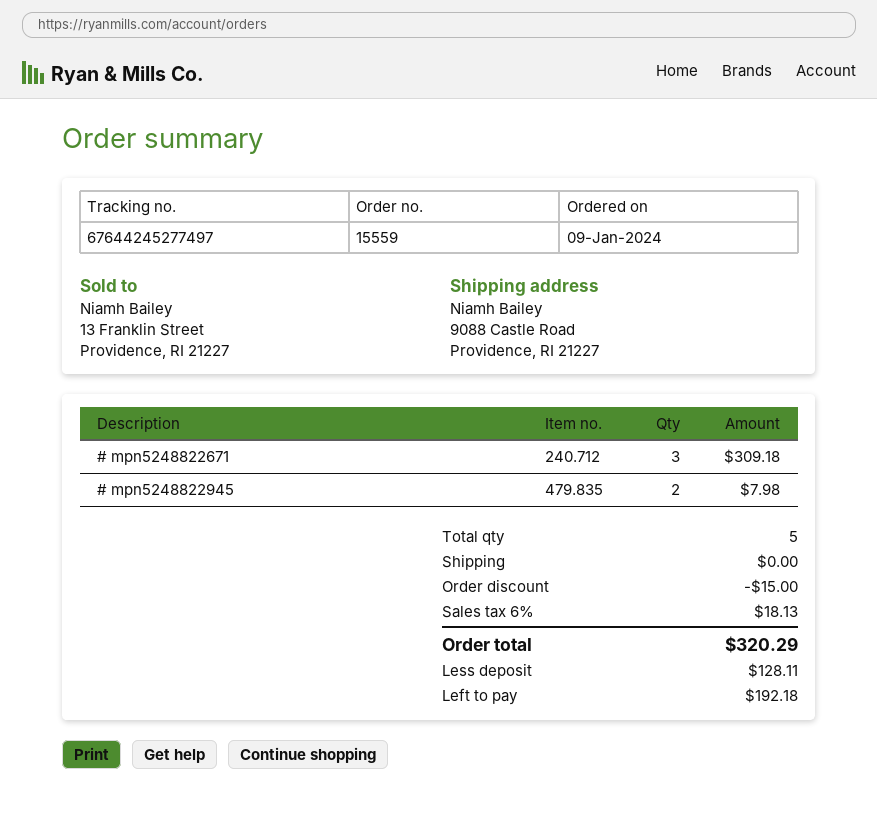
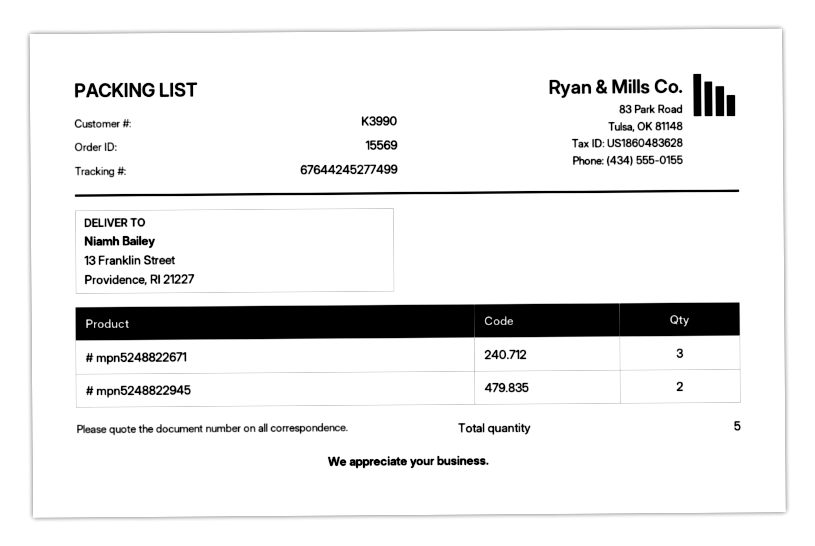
order number: 15559 -> 15569
tracking number: 67644245277497 -> 67644245277499
ship to: 9088 Castle Road, Providence, RI 21227 -> 13 Franklin Street, Providence, RI 21227

